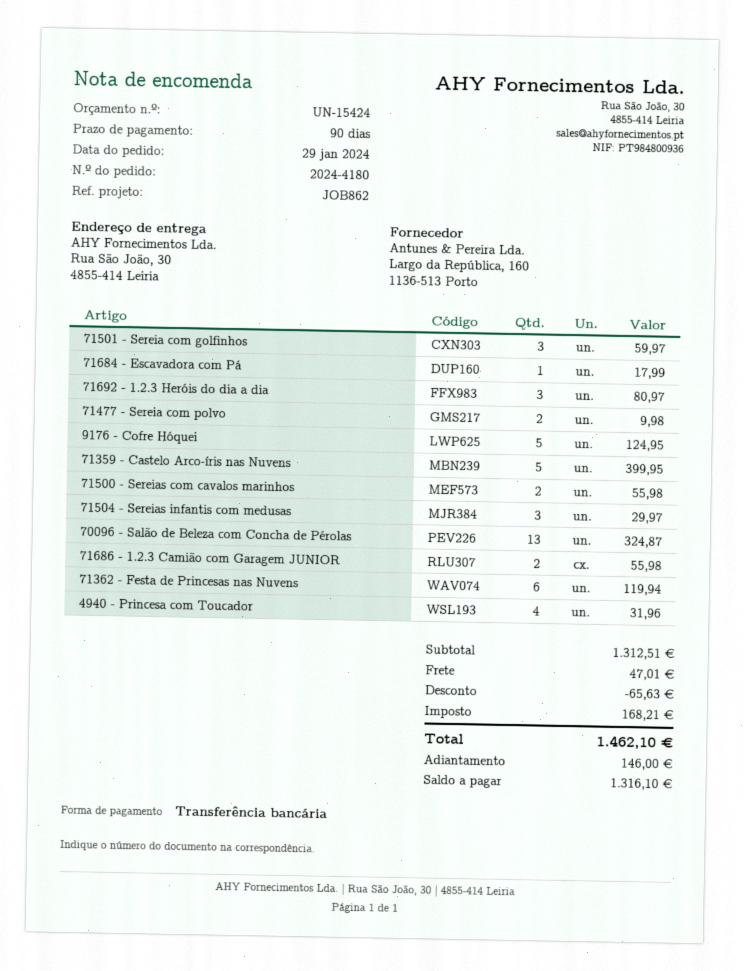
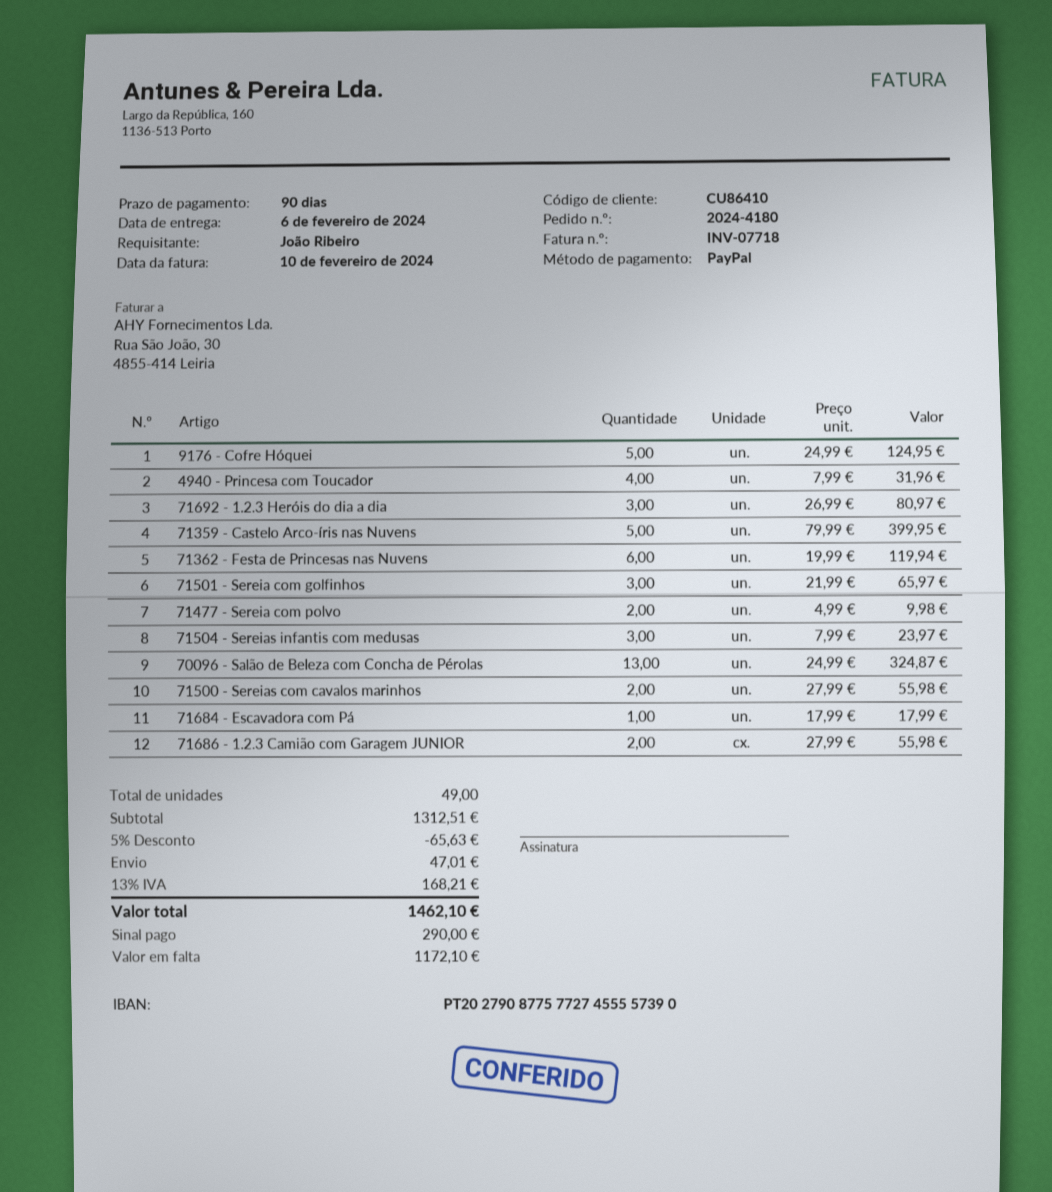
payment method: bank transfer -> PayPal
71501 - Sereia com golfinhos: 3 for 59.97 -> 3 for 65.97
71504 - Sereias infantis com medusas: 3 for 29.97 -> 3 for 23.97
deposit: 146.00 -> 290.00
balance: 1316.10 -> 1172.10

